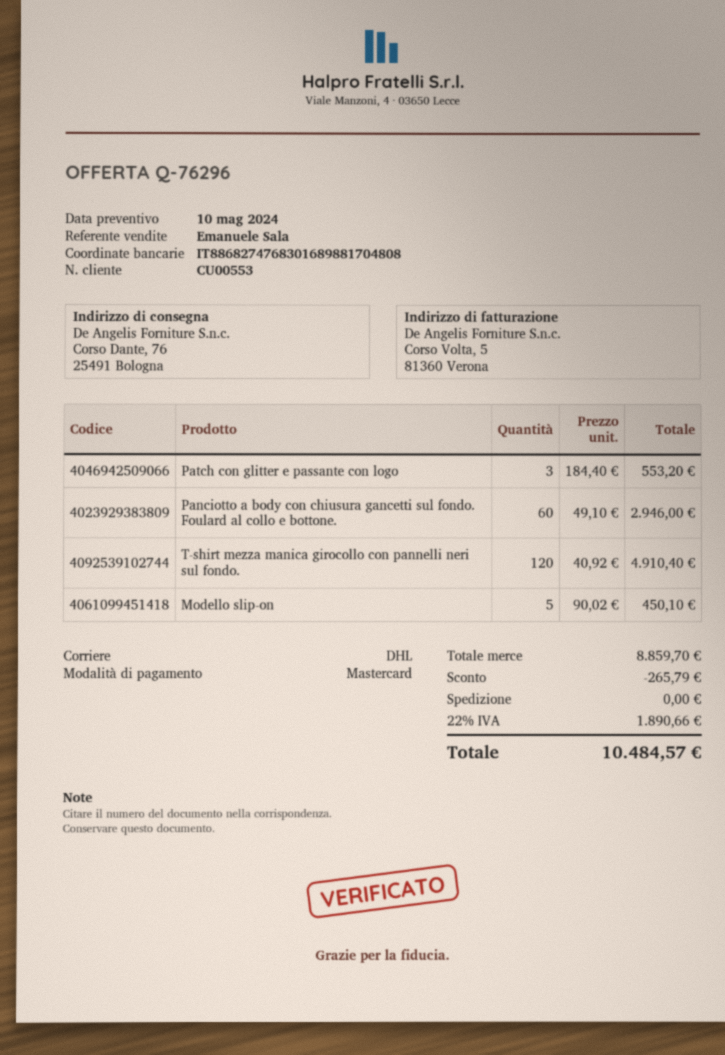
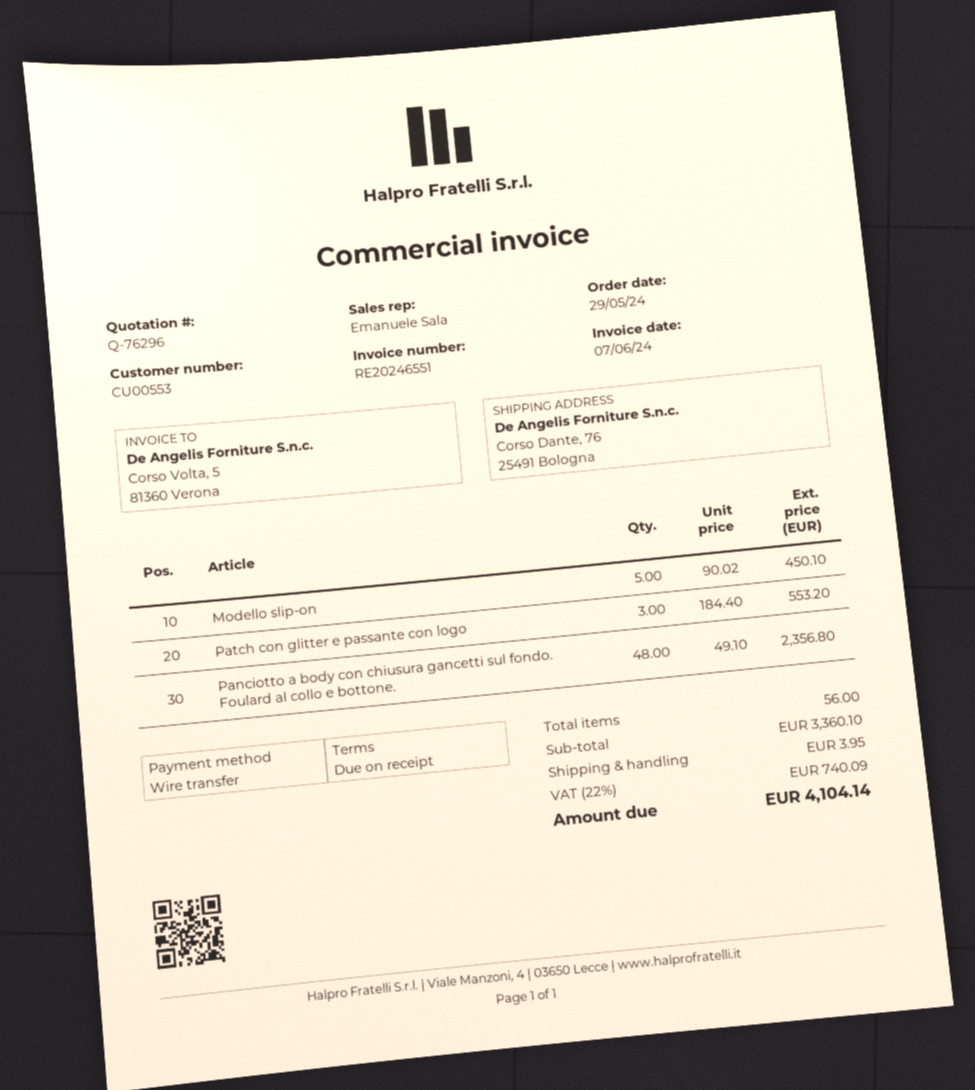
payment method: Mastercard -> bank transfer
Panciotto a body con chiusura gancetti sul fondo. Foulard al collo e bottone.: 60 x 49.10 = 2946.00 -> 48 x 49.10 = 2356.80
T-shirt mezza manica girocollo con pannelli neri sul fondo.: 120 x 40.92 = 4910.40 -> none
subtotal: 8859.70 -> 3360.10
discount: 265.79 -> none
shipping: 0.00 -> 3.95
tax: 22% = 1890.66 -> 22% = 740.09
total: 10484.57 -> 4104.14

